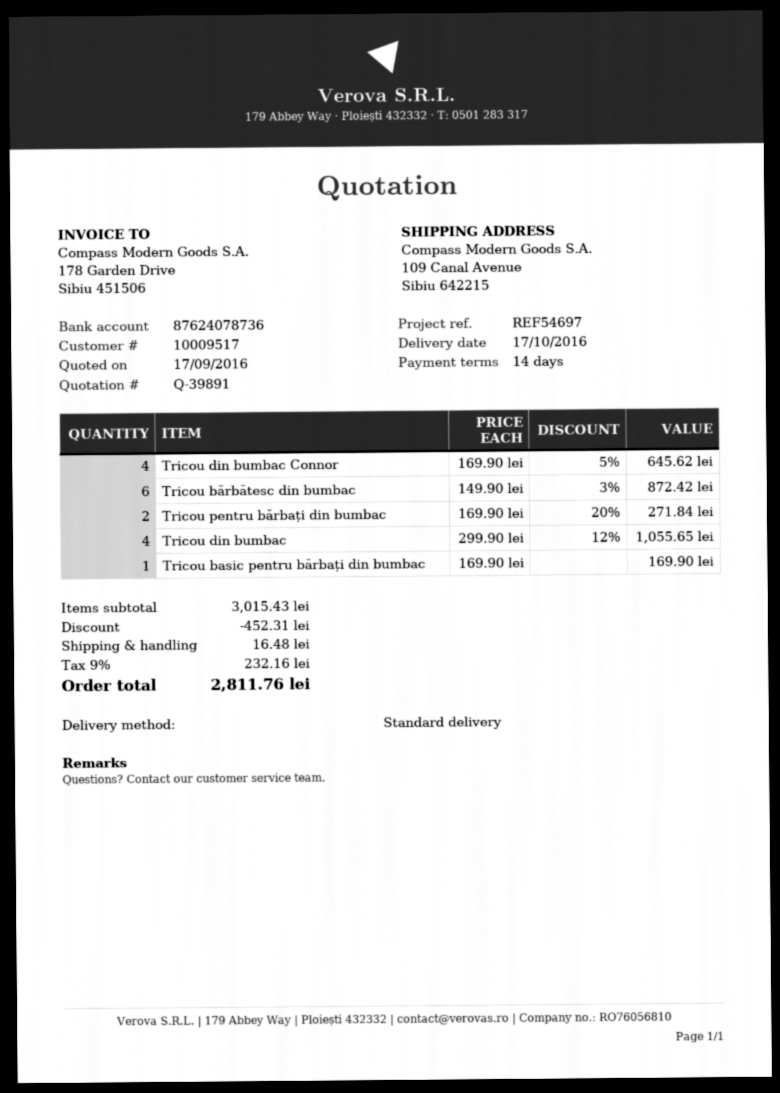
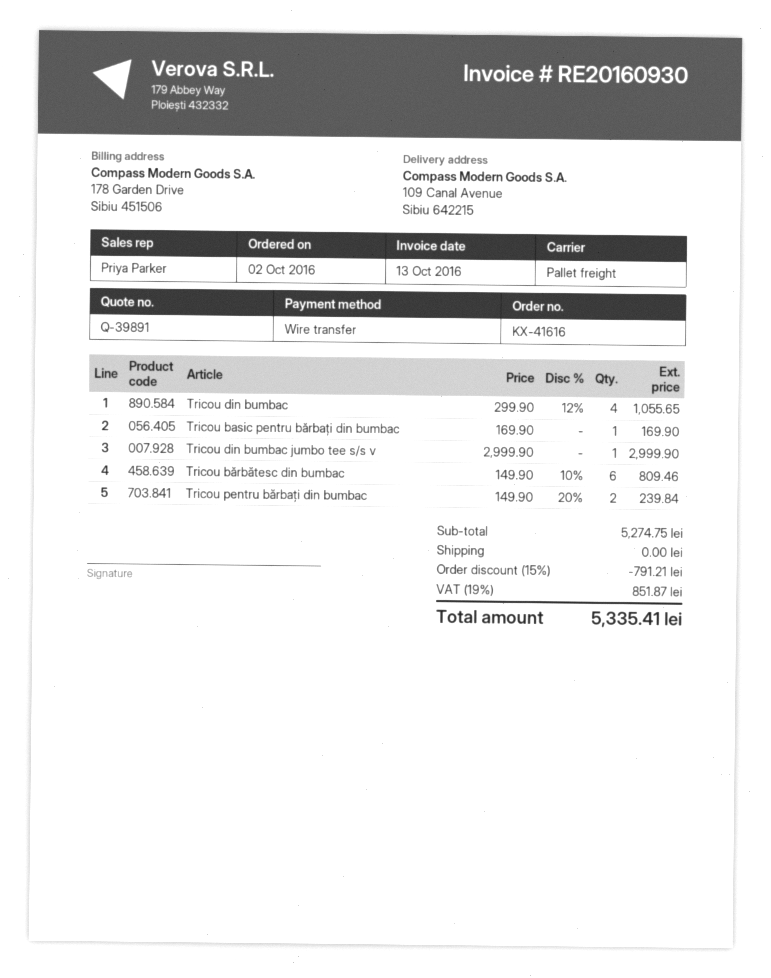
shipping method: standard -> pallet freight
Tricou din bumbac Connor: 4 x 169.90 - 5% = 645.62 -> none
Tricou bărbătesc din bumbac: 6 x 149.90 - 3% = 872.42 -> 6 x 149.90 - 10% = 809.46
Tricou pentru bărbați din bumbac: 2 x 169.90 - 20% = 271.84 -> 2 x 149.90 - 20% = 239.84
Tricou din bumbac jumbo tee s/s v: none -> 1 x 2999.90 = 2999.90
subtotal: 3015.43 -> 5274.75
discount: 452.31 -> 791.21
shipping: 16.48 -> 0.00
tax: 9% = 232.16 -> 19% = 851.87
total: 2811.76 -> 5335.41

